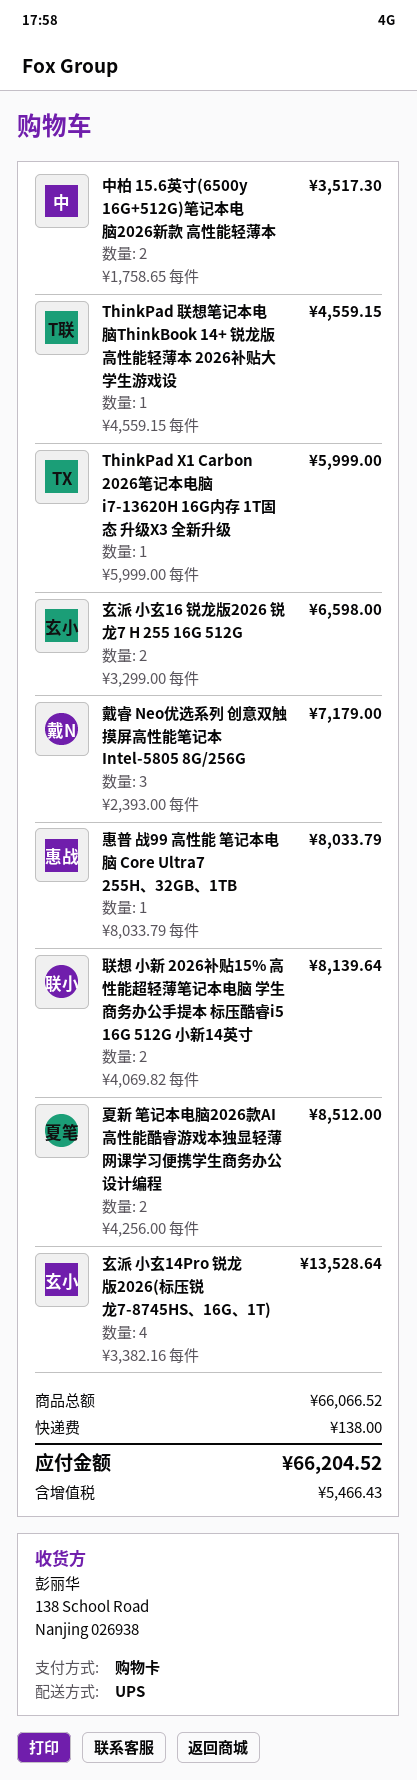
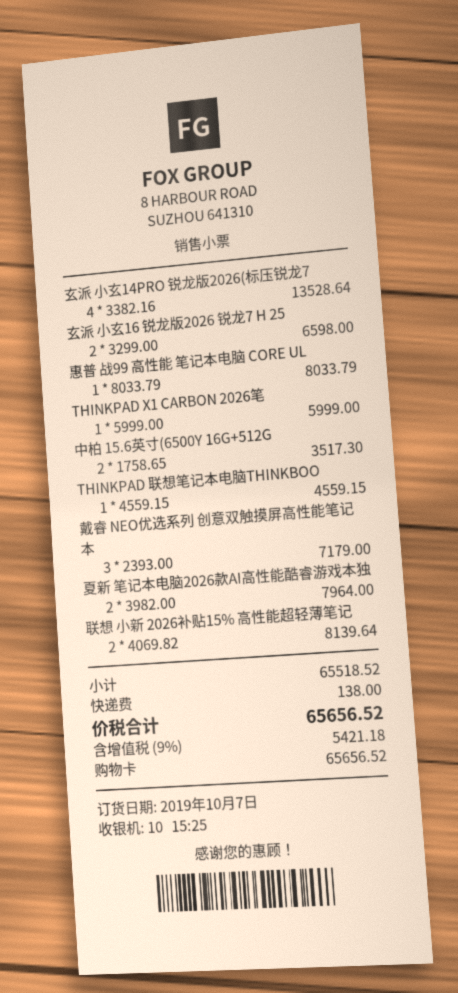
夏新 笔记本电脑2026款AI高性能酷睿游戏本独显轻薄网课学习便携学生商务办公设计编程: 2 x 4256.00 = 8512.00 -> 2 x 3982.00 = 7964.00
subtotal: 66066.52 -> 65518.52
tax: 5466.43 -> 5421.18
total: 66204.52 -> 65656.52

